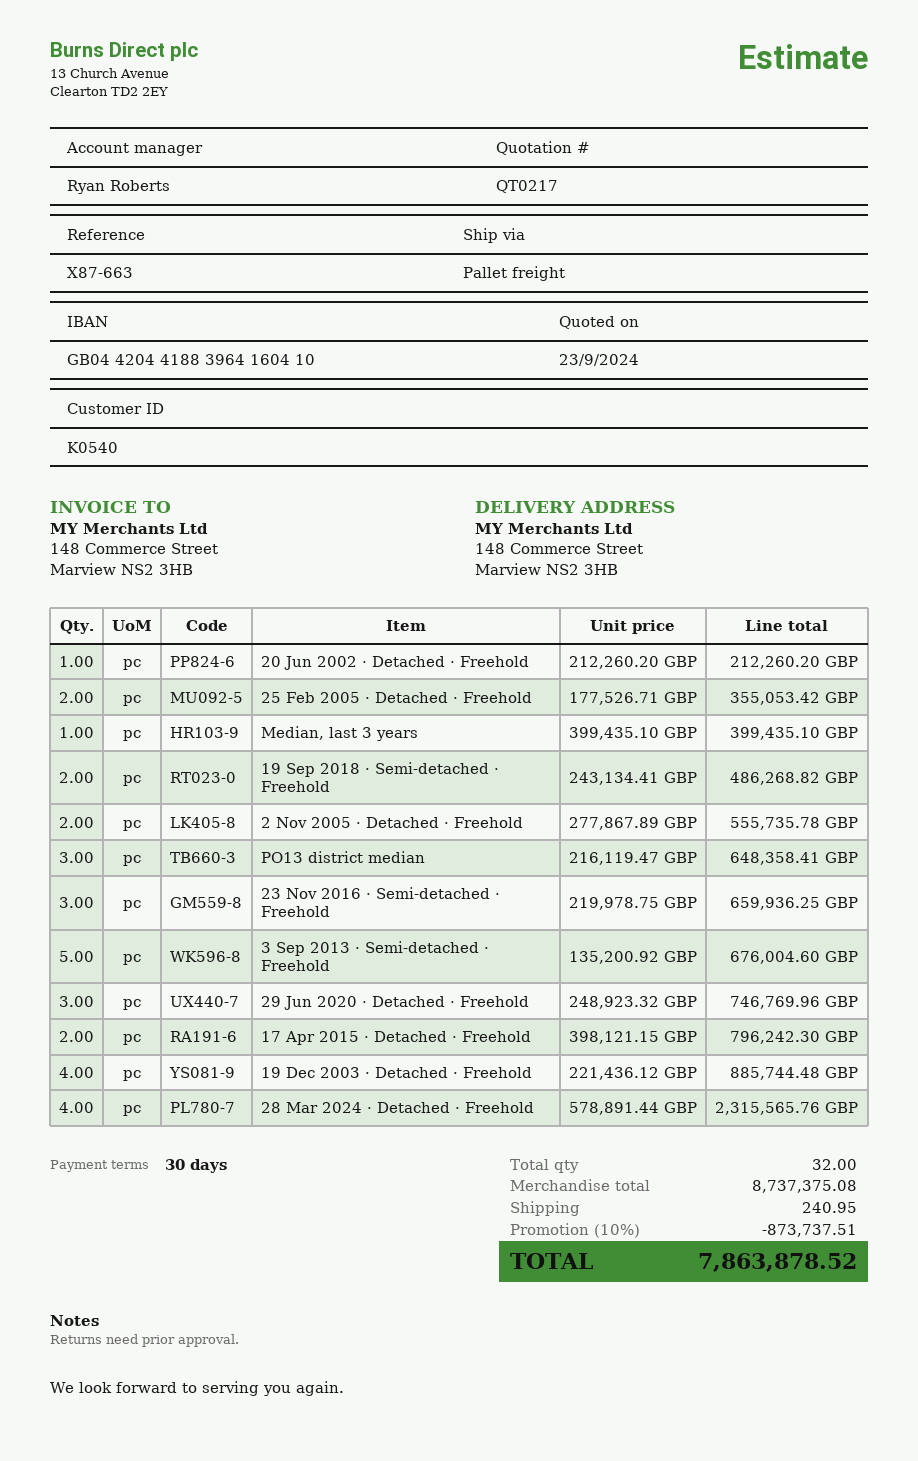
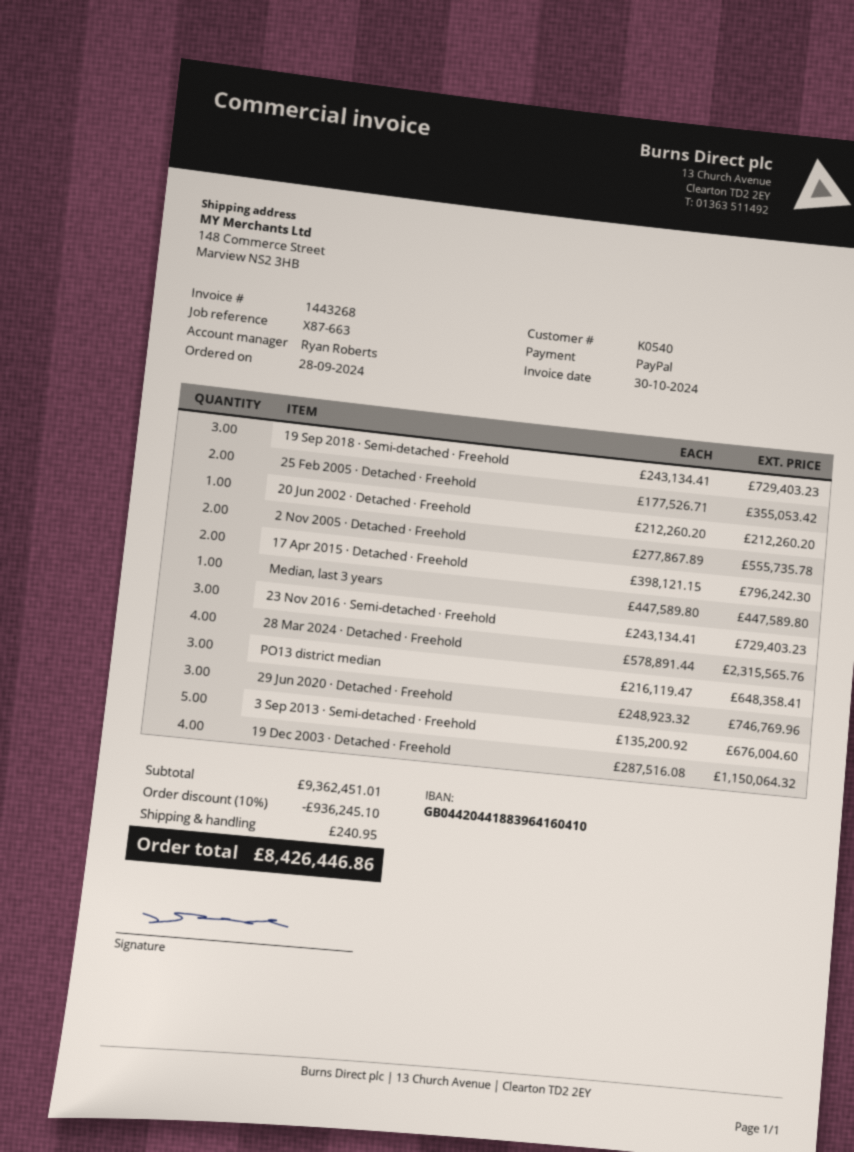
Median, last 3 years: 1 x 399435.10 = 399435.10 -> 1 x 447589.80 = 447589.80
19 Sep 2018 · Semi-detached · Freehold: 2 x 243134.41 = 486268.82 -> 3 x 243134.41 = 729403.23
23 Nov 2016 · Semi-detached · Freehold: 3 x 219978.75 = 659936.25 -> 3 x 243134.41 = 729403.23
19 Dec 2003 · Detached · Freehold: 4 x 221436.12 = 885744.48 -> 4 x 287516.08 = 1150064.32
subtotal: 8737375.08 -> 9362451.01
discount: 10% = 873737.51 -> 10% = 936245.10
total: 7863878.52 -> 8426446.86

